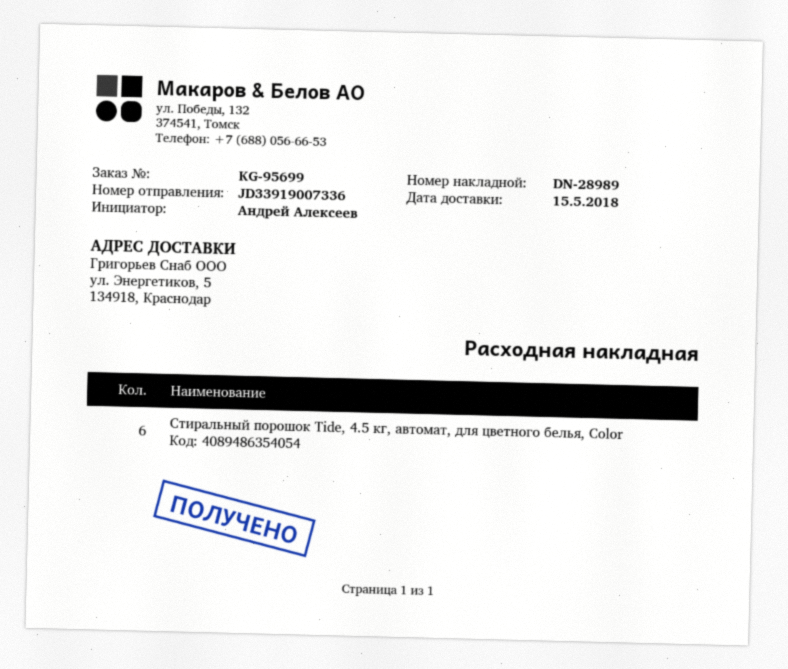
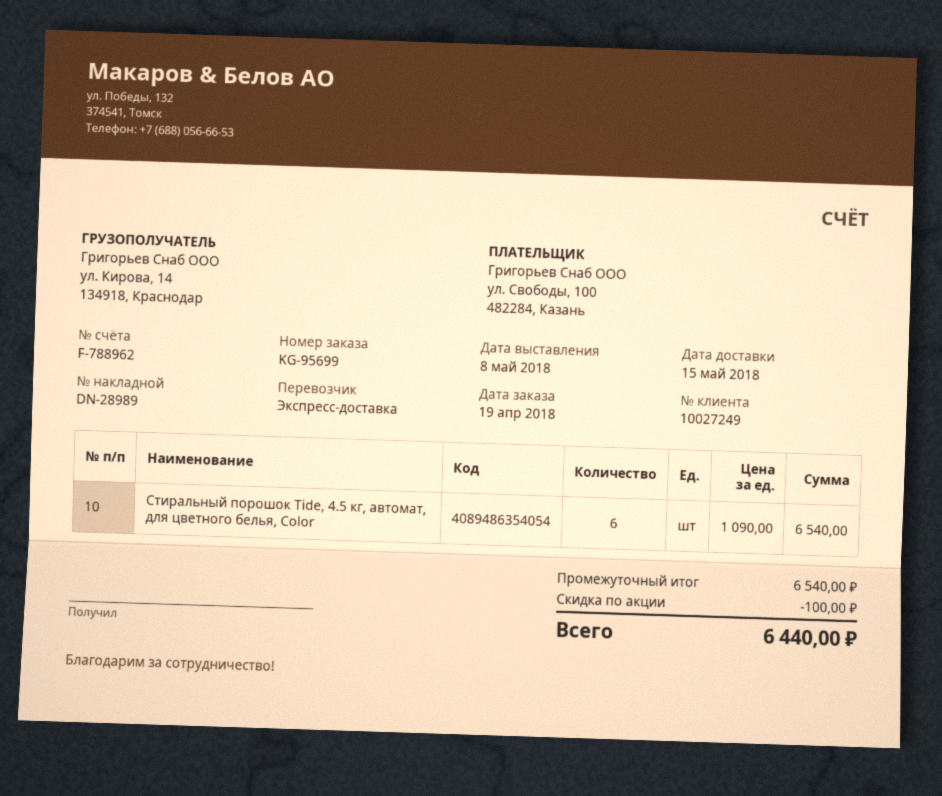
ship to: ул. Энергетиков, 5, 134918, Краснодар -> ул. Кирова, 14, 134918, Краснодар

